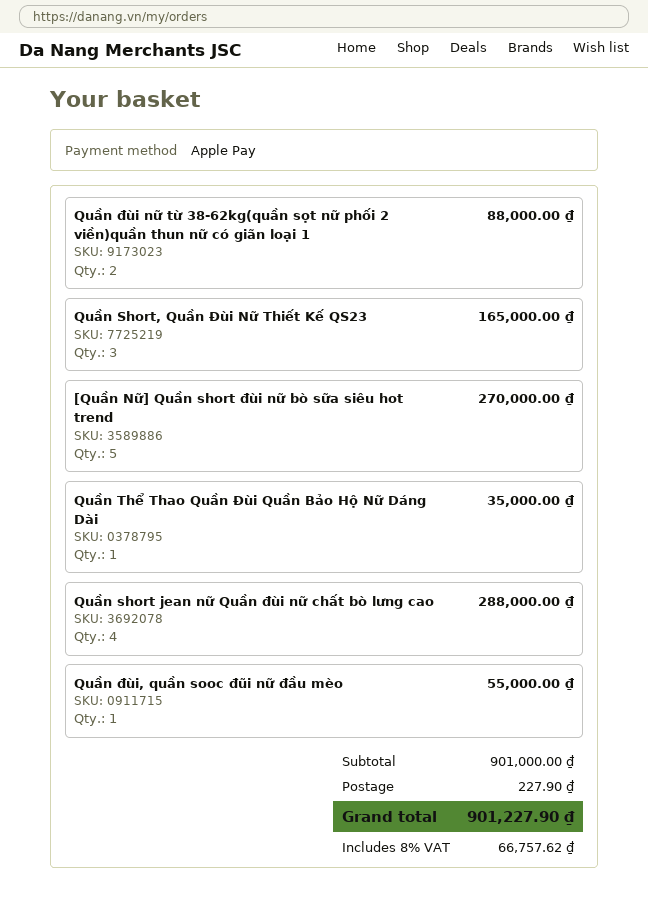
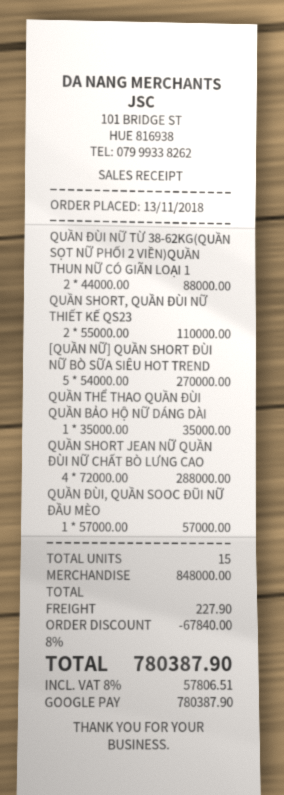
payment method: Apple Pay -> Google Pay
Quần Short, Quần Đùi Nữ Thiết Kế QS23: 3 for 165000.00 -> 2 for 110000.00
Quần đùi, quần sooc đũi nữ đầu mèo: 1 for 55000.00 -> 1 for 57000.00
subtotal: 901000.00 -> 848000.00
discount: none -> 8% = 67840.00
tax: 8% = 66757.62 -> 8% = 57806.51
total: 901227.90 -> 780387.90

